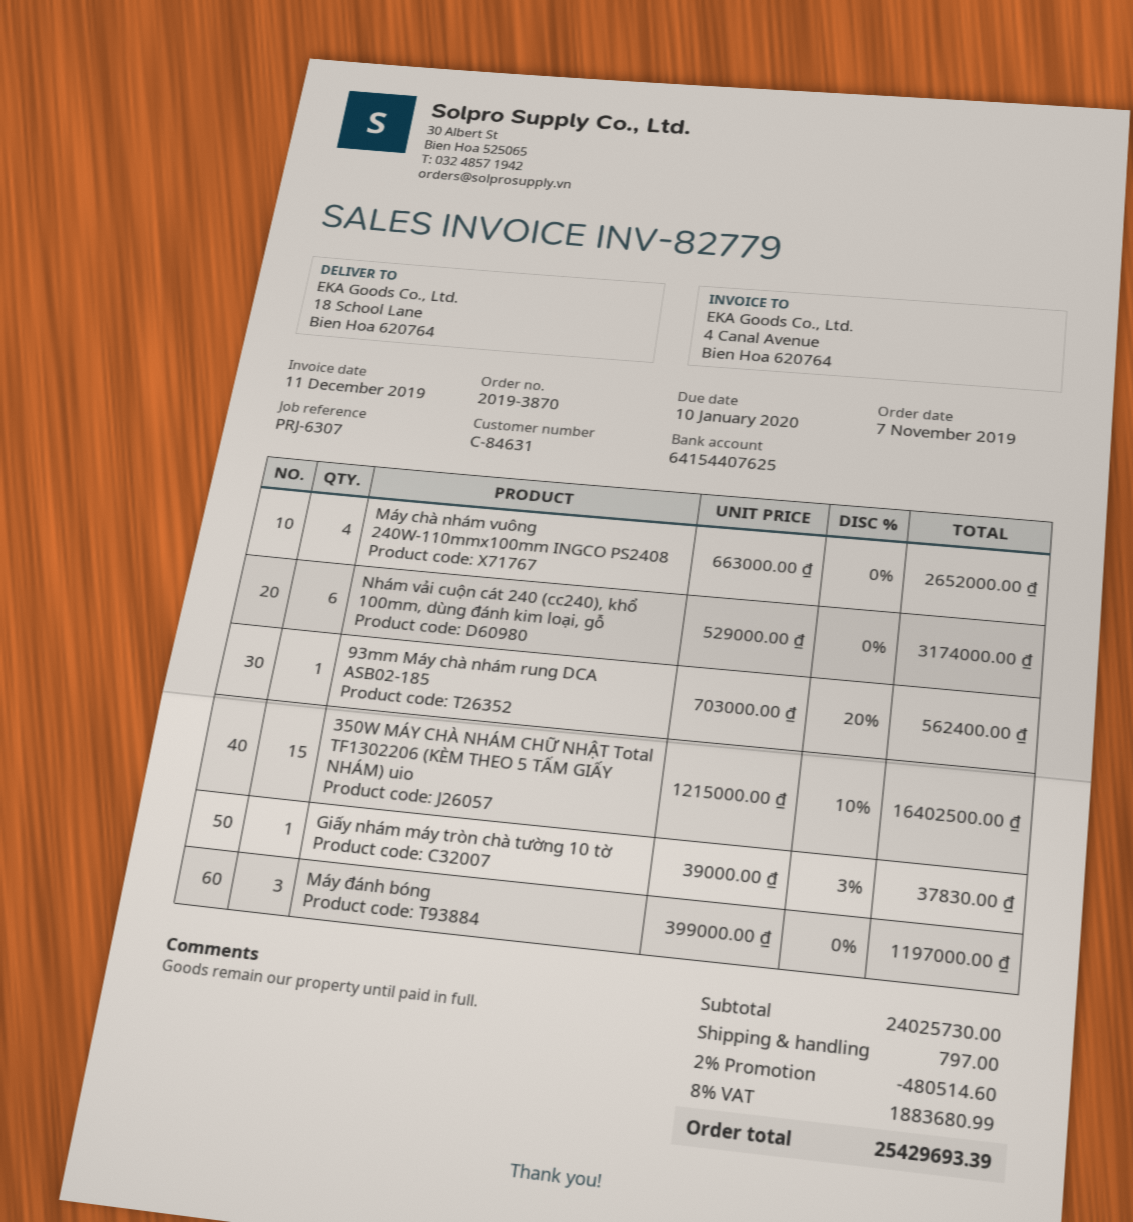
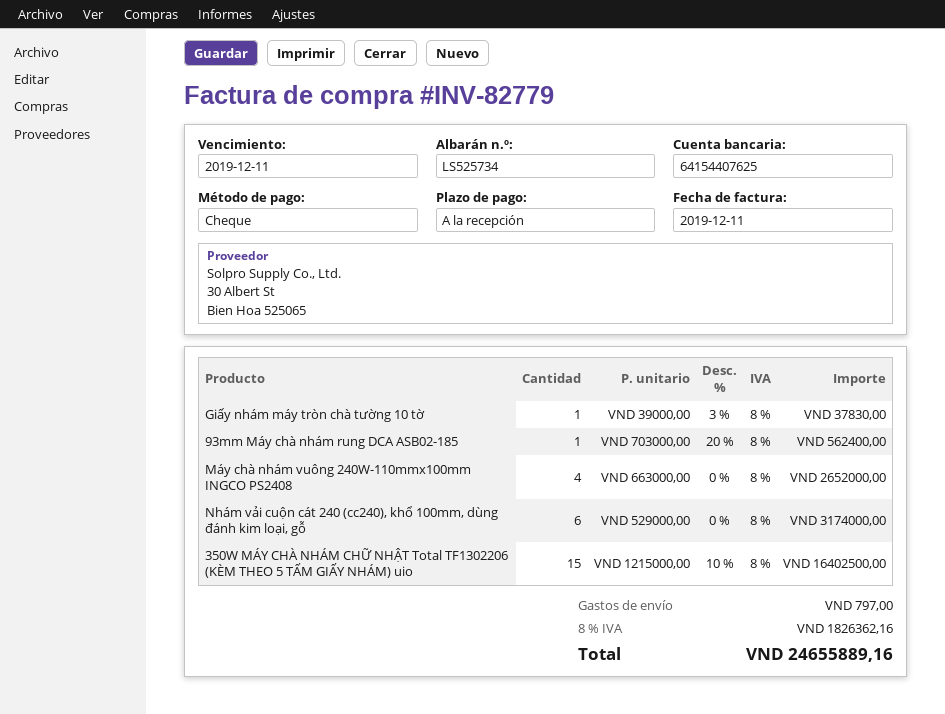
due date: 2020-01-10 -> 2019-12-11
Máy đánh bóng: 3 x 399000.00 = 1197000.00 -> none
discount: 2% = 480514.60 -> none
tax: 8% = 1883680.99 -> 8% = 1826362.16
total: 25429693.39 -> 24655889.16

